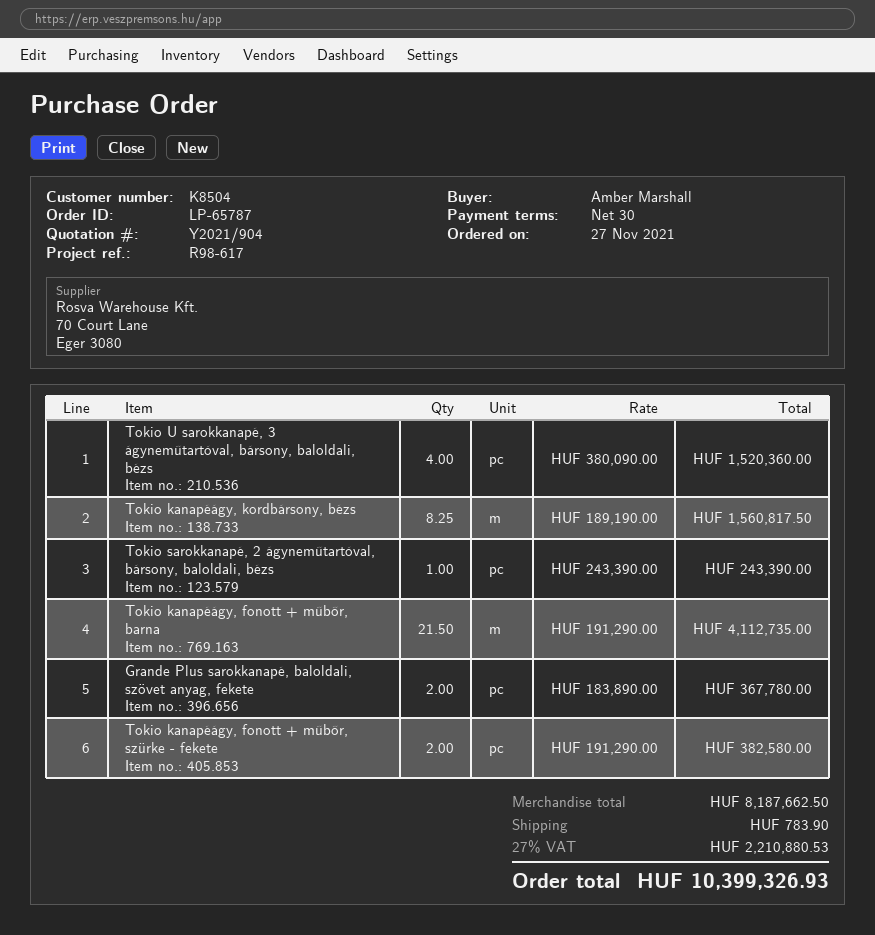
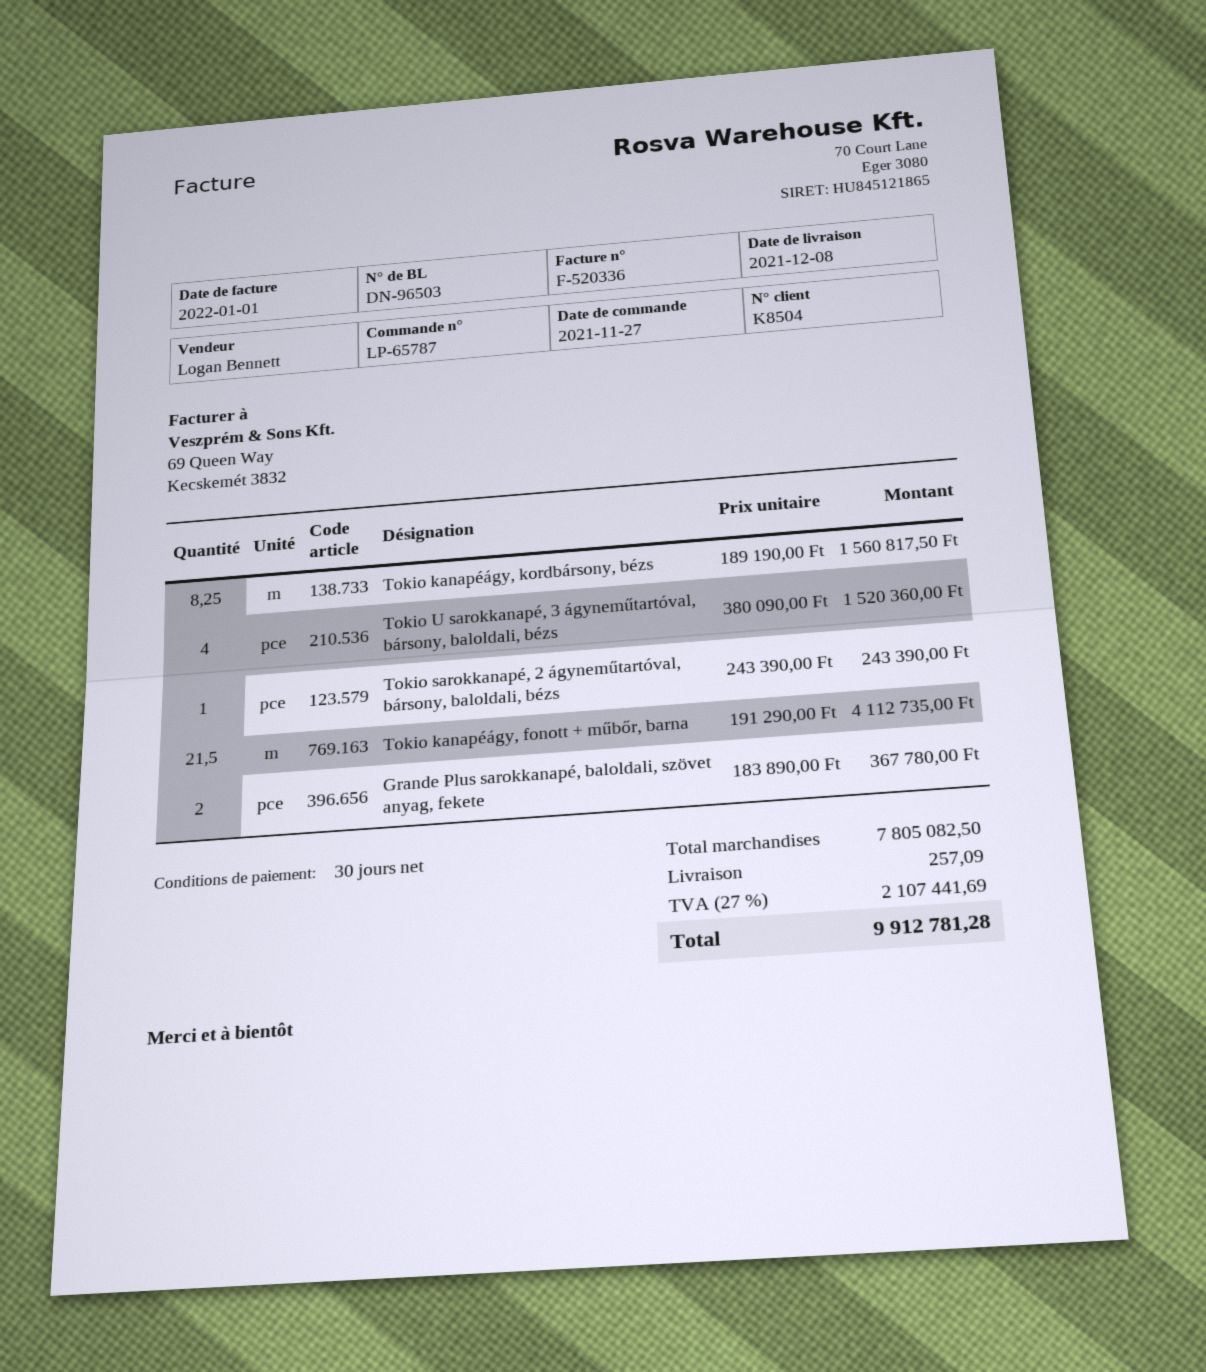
Tokio kanapéágy, fonott + műbőr, szürke - fekete: 2 x 191290.00 = 382580.00 -> none
subtotal: 8187662.50 -> 7805082.50
shipping: 783.90 -> 257.09
tax: 27% = 2210880.53 -> 27% = 2107441.69
total: 10399326.93 -> 9912781.28

